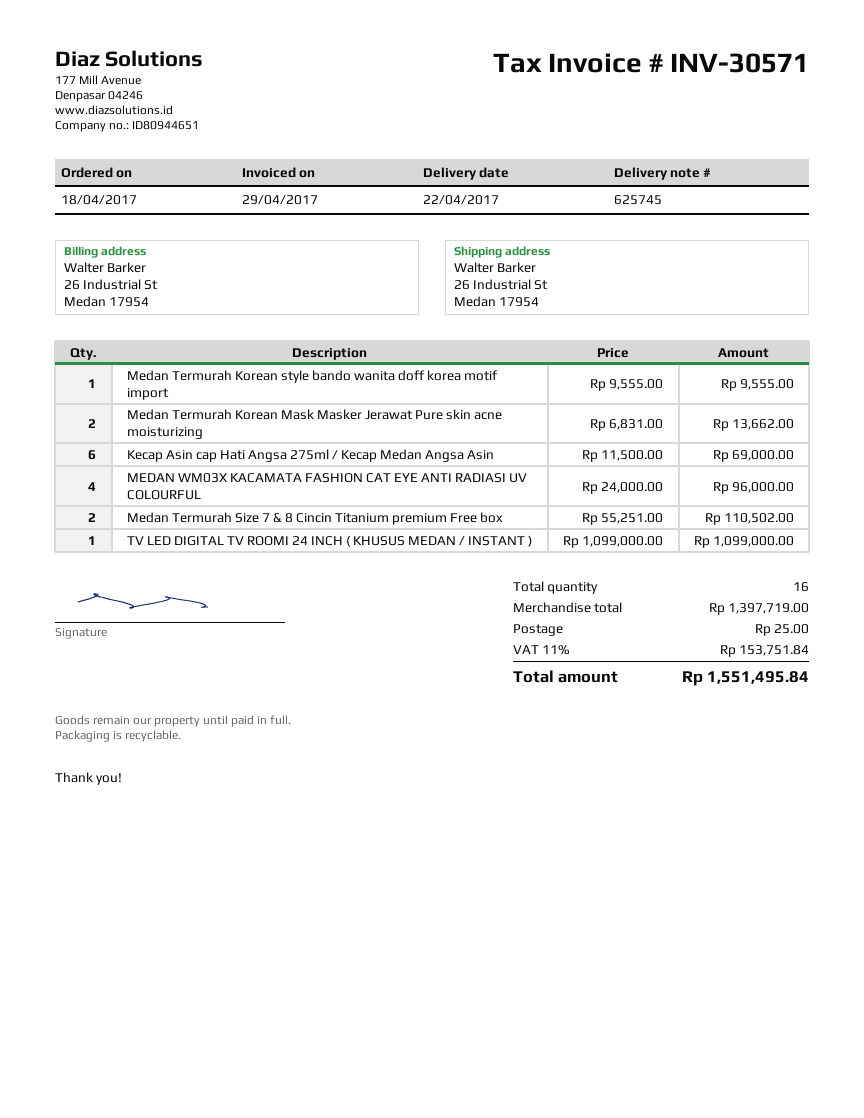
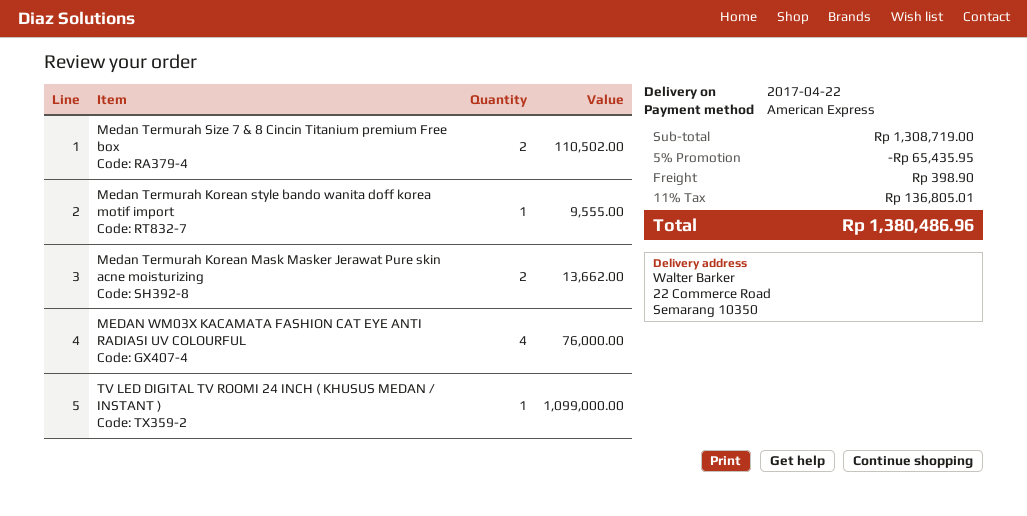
ship to: 26 Industrial St, Medan 17954 -> 22 Commerce Road, Semarang 10350
Kecap Asin cap Hati Angsa 275ml / Kecap Medan Angsa Asin: 6 for 69000.00 -> none
MEDAN WM03X KACAMATA FASHION CAT EYE ANTI RADIASI UV COLOURFUL: 4 for 96000.00 -> 4 for 76000.00
subtotal: 1397719.00 -> 1308719.00
discount: none -> 5% = 65435.95
shipping: 25.00 -> 398.90
tax: 11% = 153751.84 -> 11% = 136805.01
total: 1551495.84 -> 1380486.96

